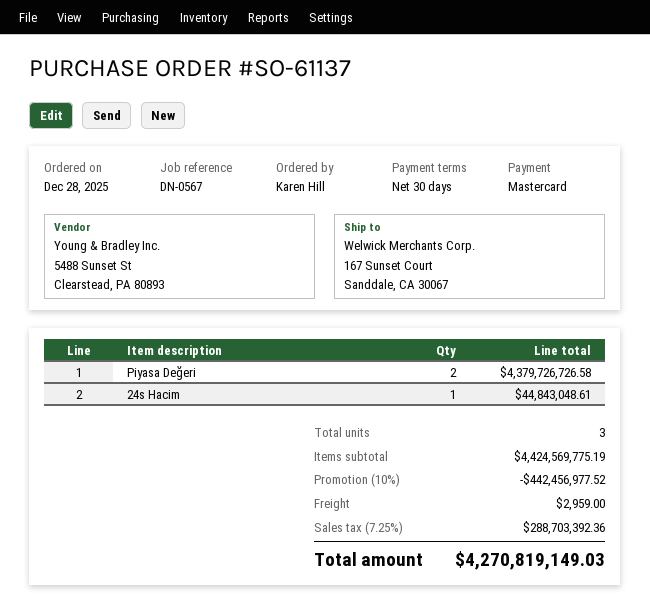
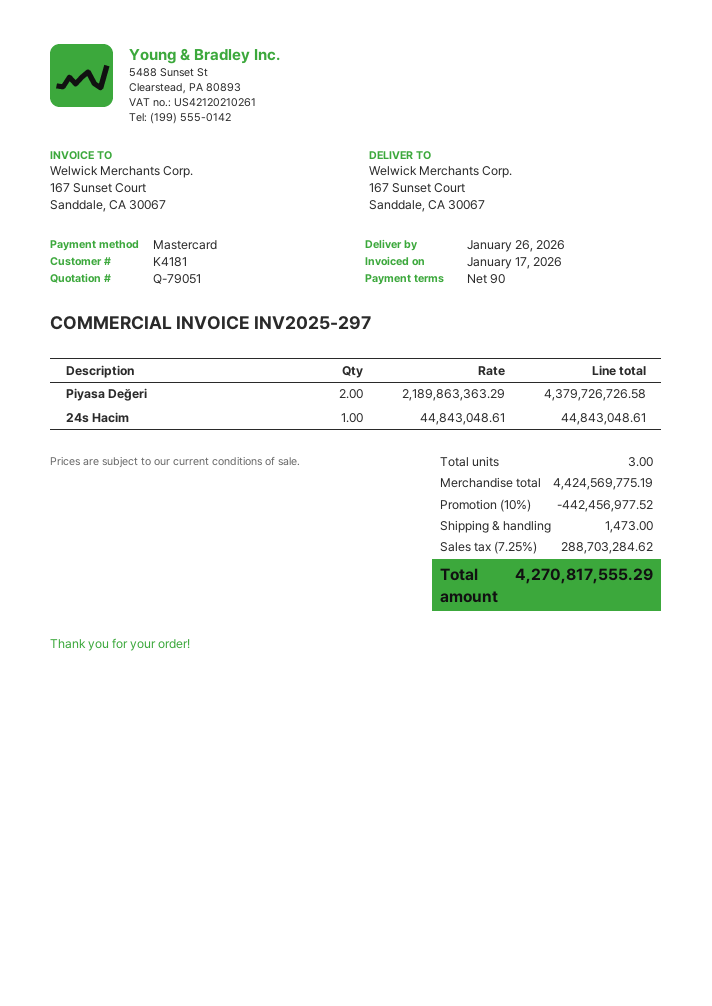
payment terms: 30 days -> 90 days
shipping: 2959.00 -> 1473.00
tax: 7.25% = 288703392.36 -> 7.25% = 288703284.62
total: 4270819149.03 -> 4270817555.29

